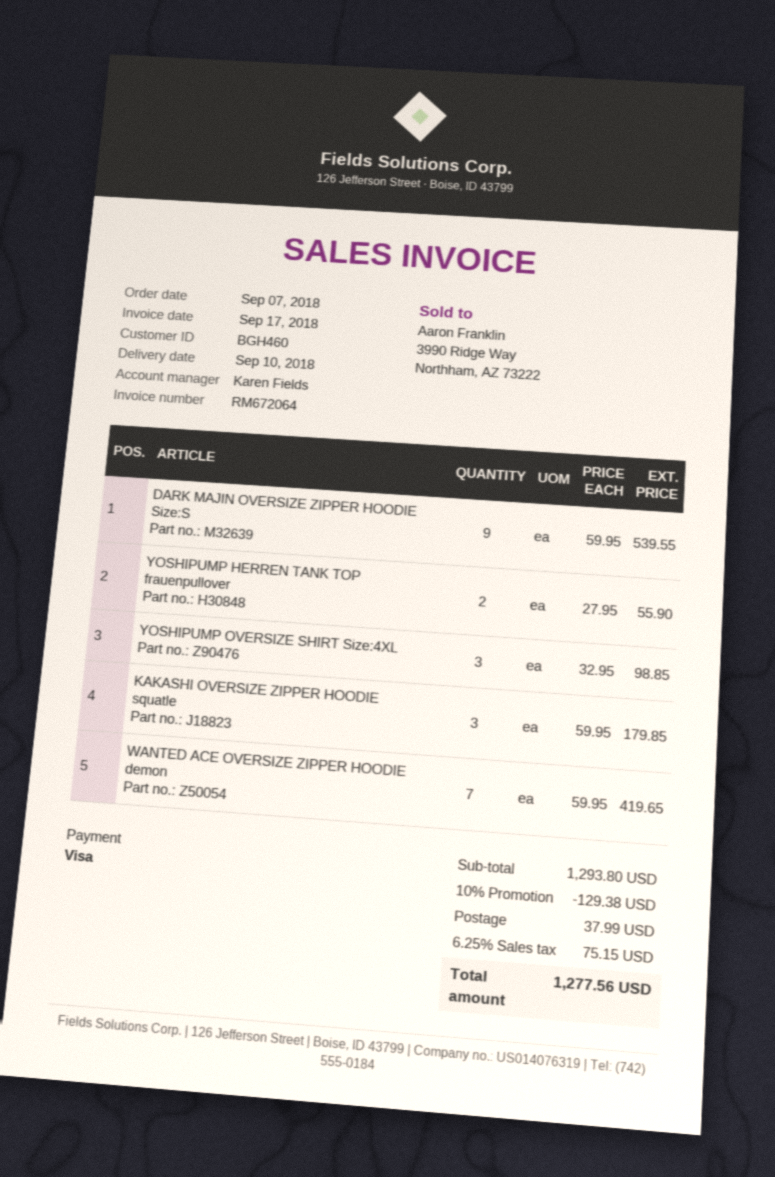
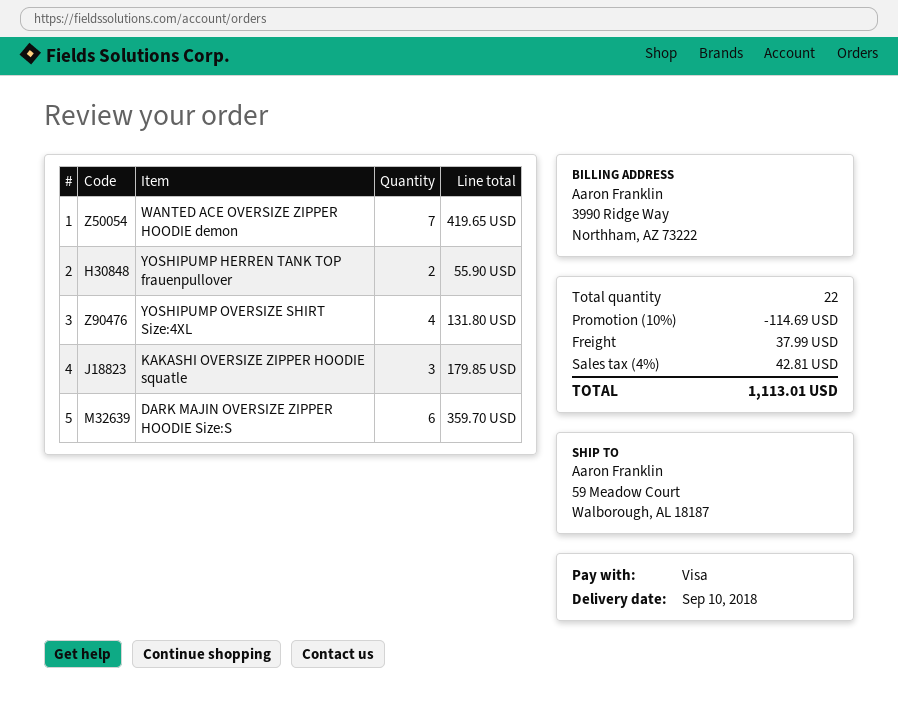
DARK MAJIN OVERSIZE ZIPPER HOODIE Size:S: 9 for 539.55 -> 6 for 359.70
YOSHIPUMP OVERSIZE SHIRT Size:4XL: 3 for 98.85 -> 4 for 131.80
discount: 10% = 129.38 -> 10% = 114.69
tax: 6.25% = 75.15 -> 4% = 42.81
total: 1277.56 -> 1113.01

